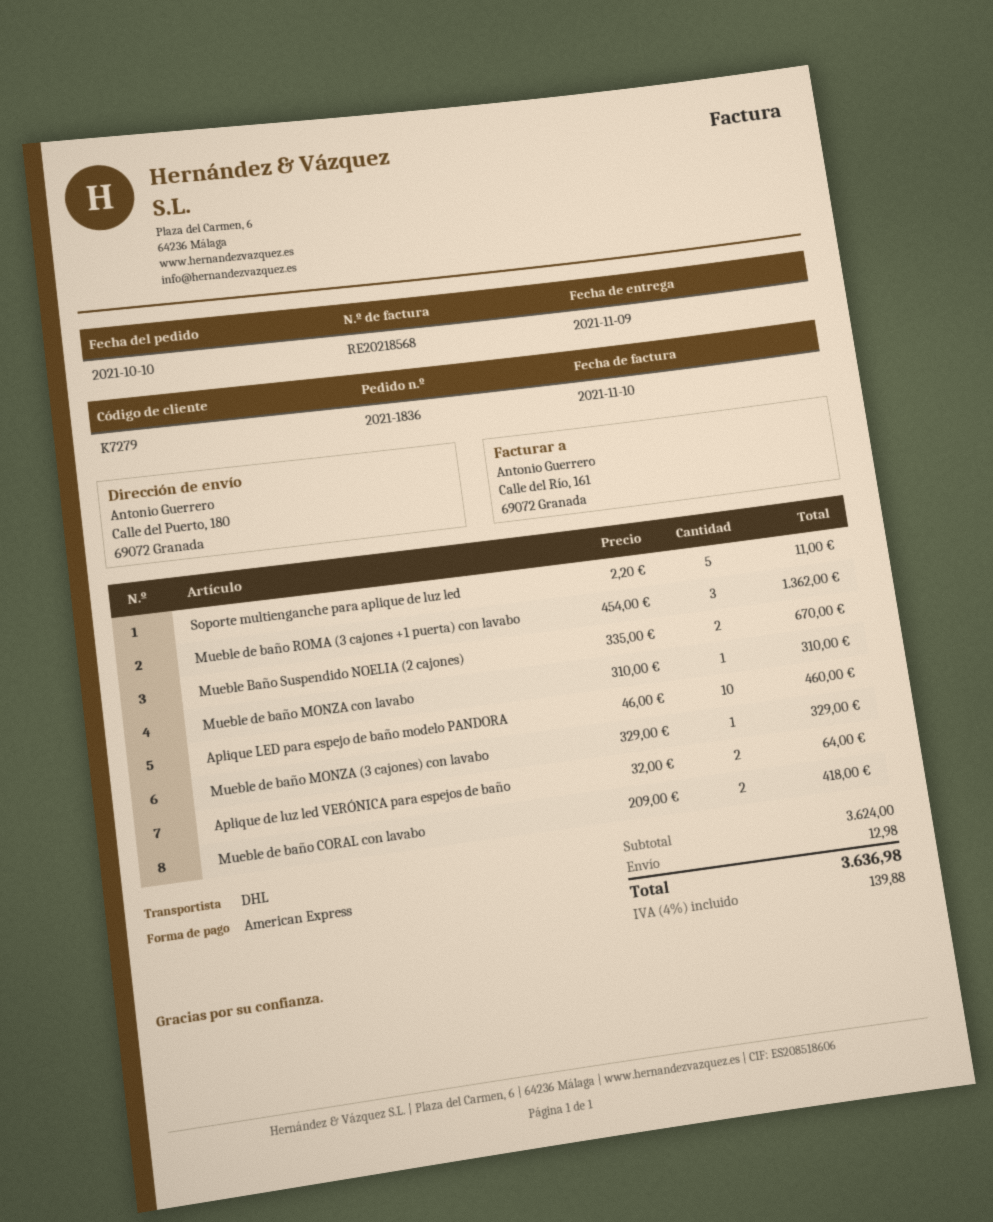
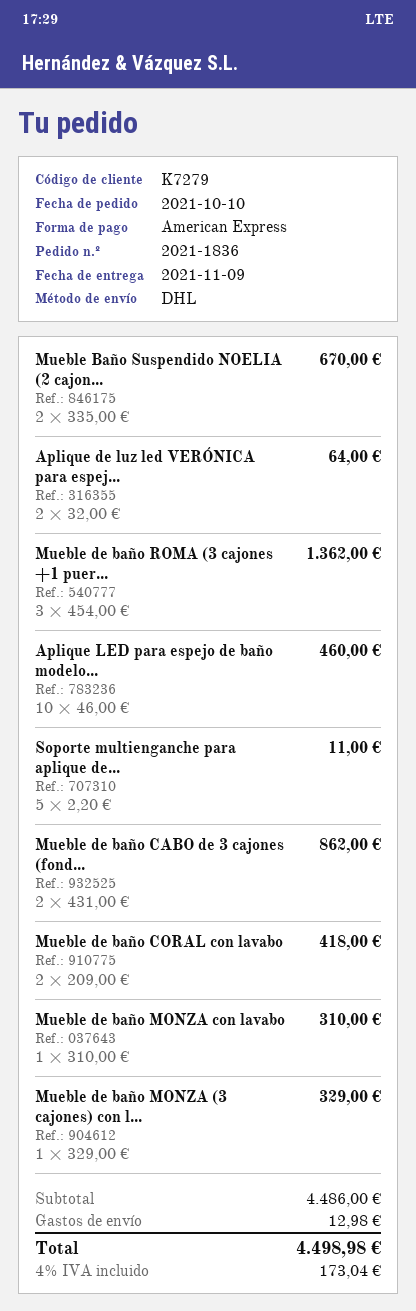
Mueble de baño CABO de 3 cajones (fond...: none -> 2 x 431.00 = 862.00
subtotal: 3624.00 -> 4486.00
tax: 4% = 139.88 -> 4% = 173.04
total: 3636.98 -> 4498.98

